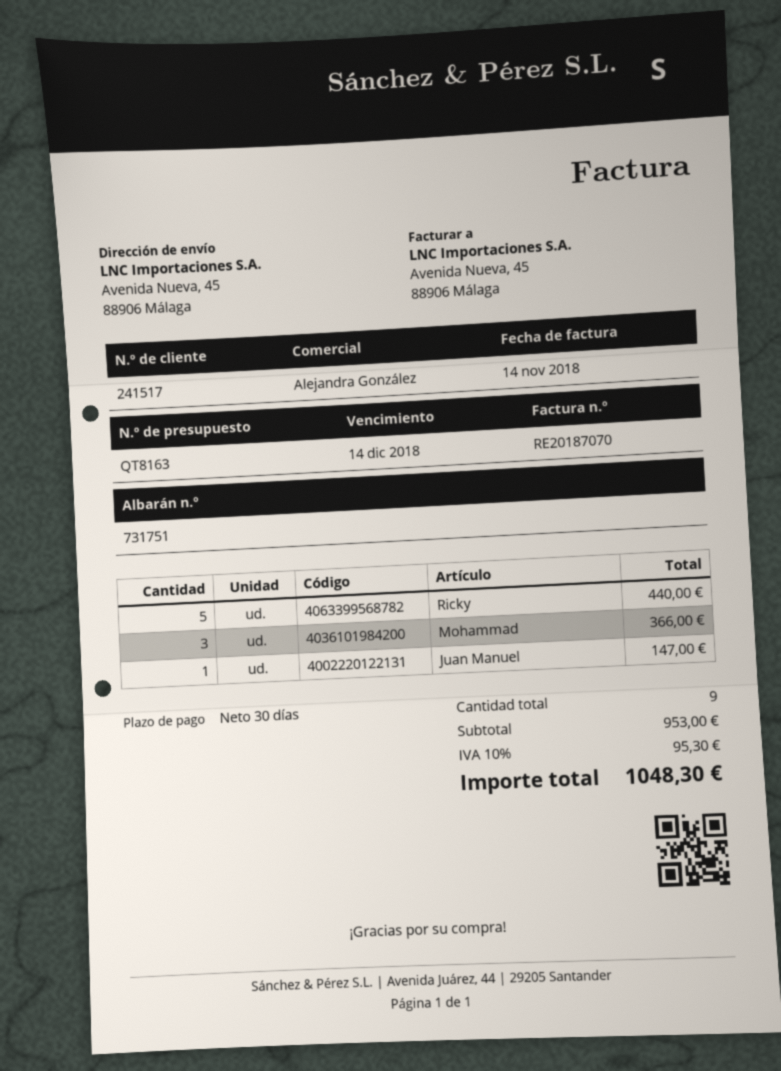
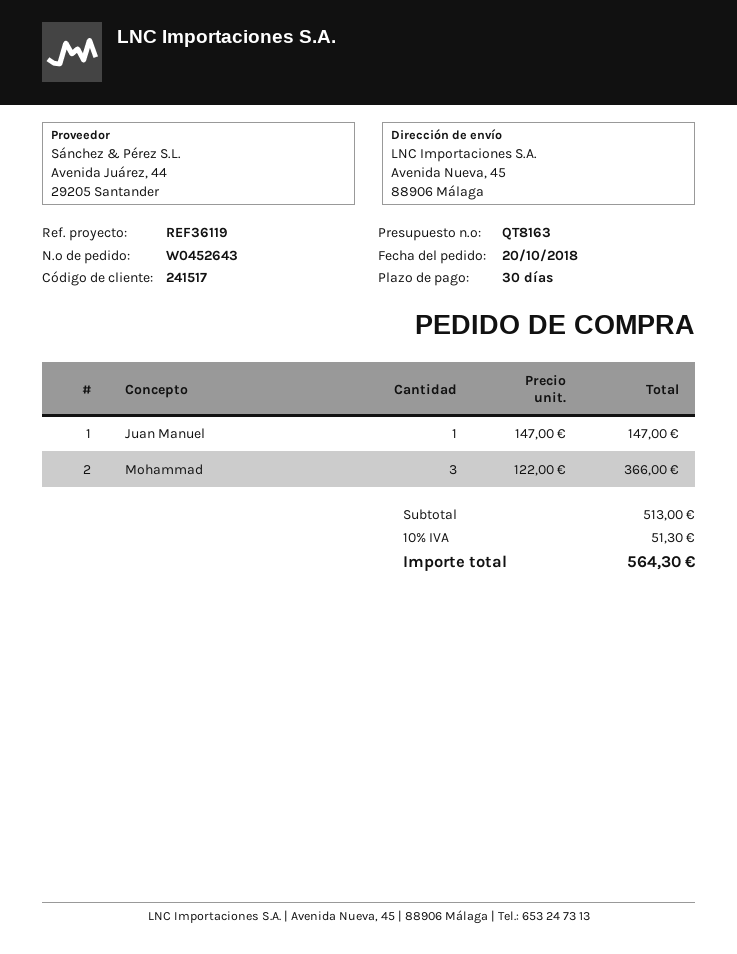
Ricky: 5 for 440.00 -> none
subtotal: 953.00 -> 513.00
tax: 10% = 95.30 -> 10% = 51.30
total: 1048.30 -> 564.30

